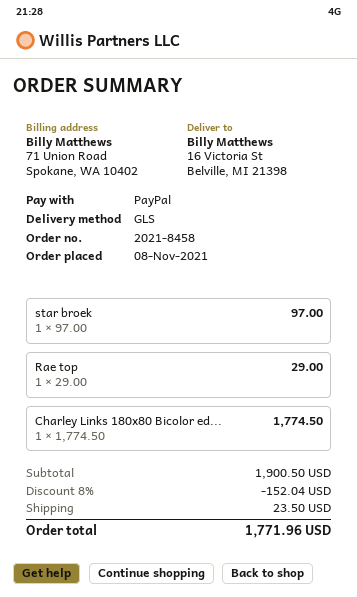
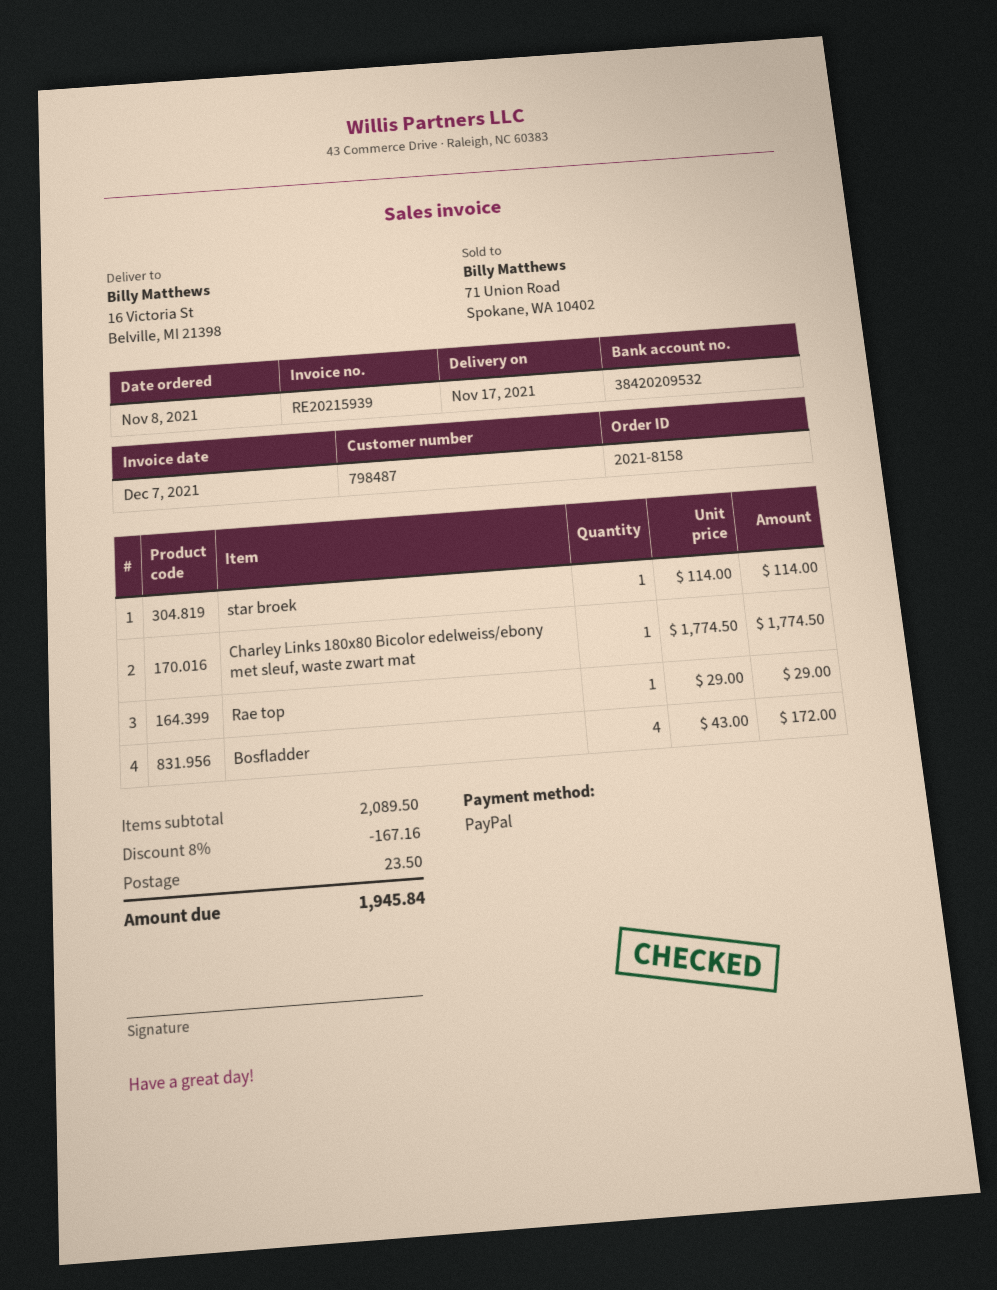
order number: 2021-8458 -> 2021-8158
star broek: 1 x 97.00 = 97.00 -> 1 x 114.00 = 114.00
Bosfladder: none -> 4 x 43.00 = 172.00
subtotal: 1900.50 -> 2089.50
discount: 8% = 152.04 -> 8% = 167.16
total: 1771.96 -> 1945.84

